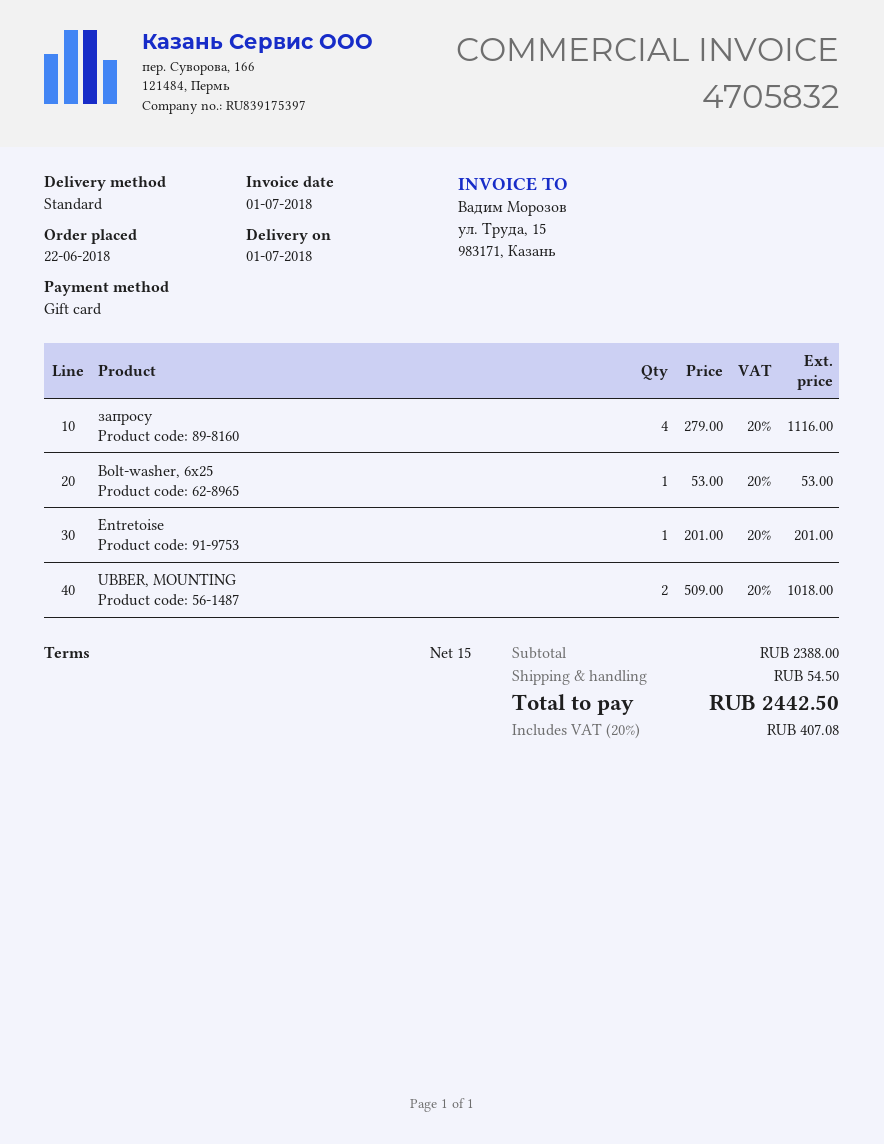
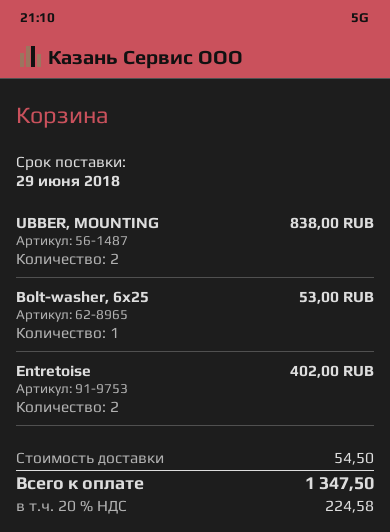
delivery date: 2018-07-01 -> 2018-06-29
запросу: 4 for 1116.00 -> none
Entretoise: 1 for 201.00 -> 2 for 402.00
UBBER, MOUNTING: 2 for 1018.00 -> 2 for 838.00
tax: 20% = 407.08 -> 20% = 224.58
total: 2442.50 -> 1347.50

